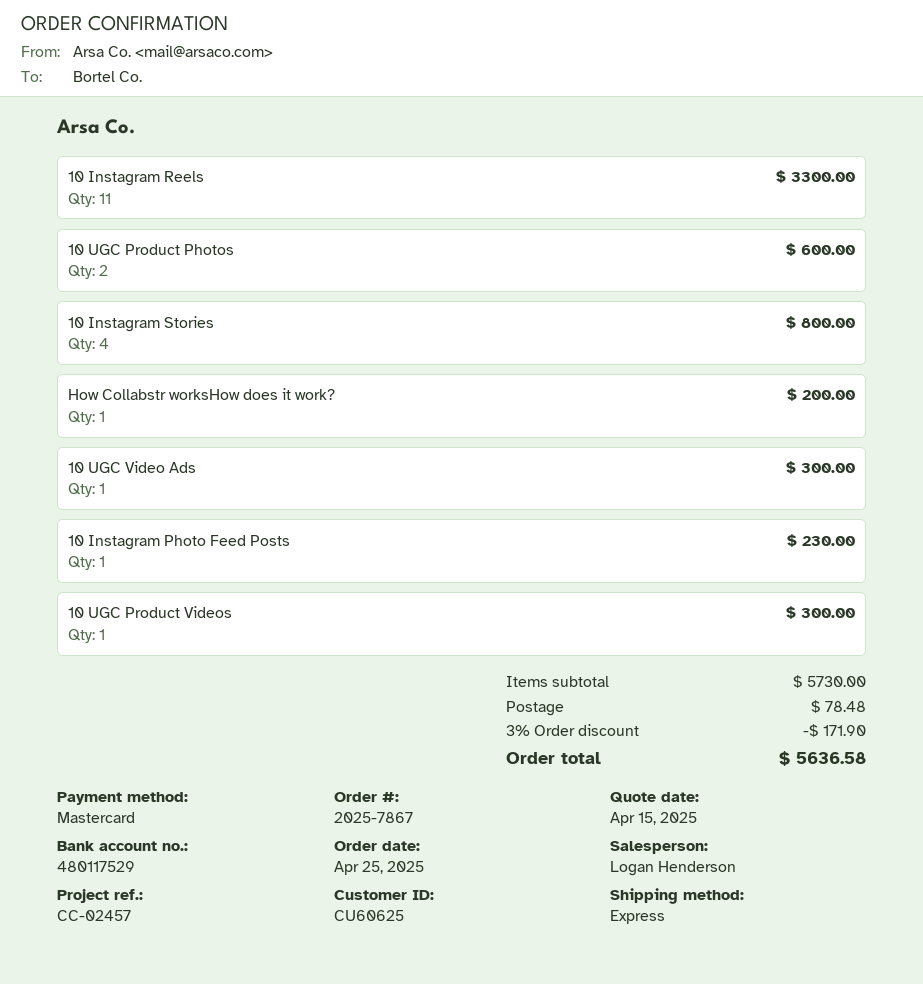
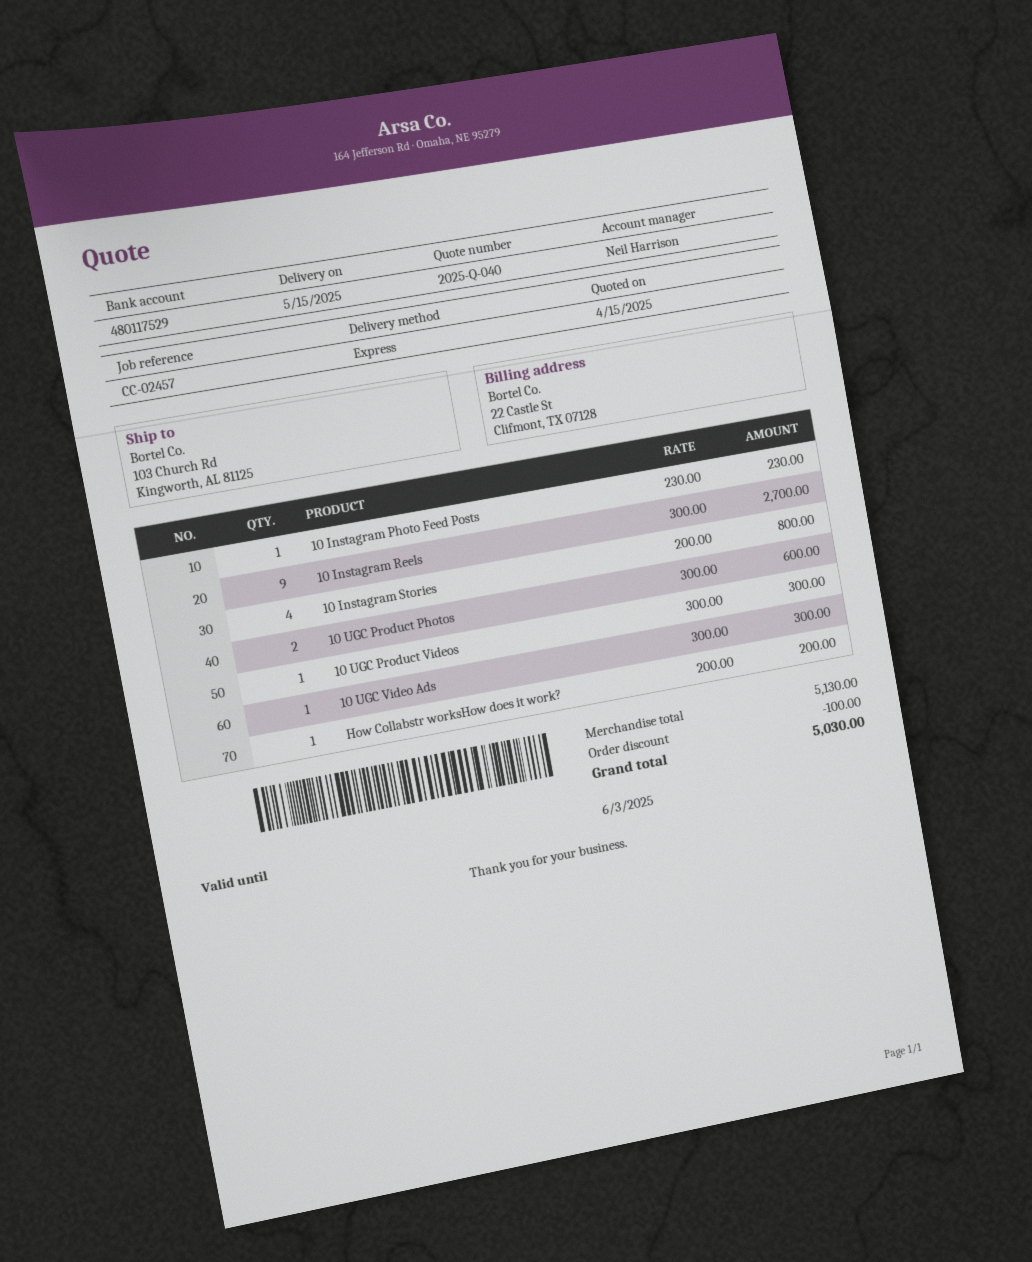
sales rep: Logan Henderson -> Neil Harrison
10 Instagram Reels: 11 for 3300.00 -> 9 for 2700.00
subtotal: 5730.00 -> 5130.00
discount: 171.90 -> 100.00
shipping: 78.48 -> none
total: 5636.58 -> 5030.00

